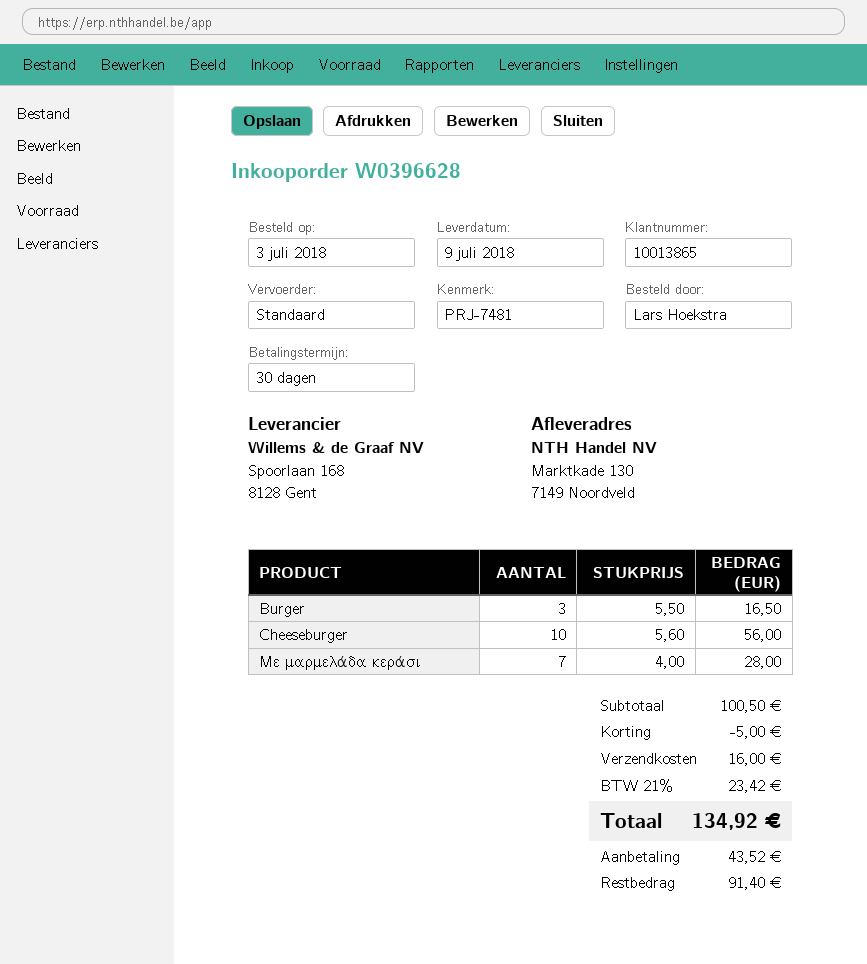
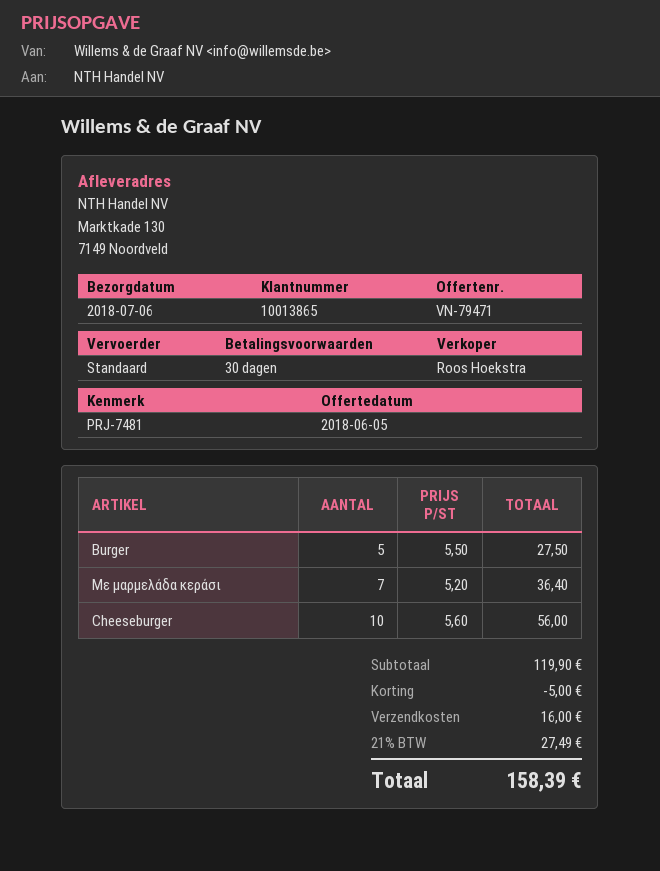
delivery date: 2018-07-09 -> 2018-07-06
Burger: 3 x 5.50 = 16.50 -> 5 x 5.50 = 27.50
Με μαρμελάδα κεράσι: 7 x 4.00 = 28.00 -> 7 x 5.20 = 36.40
subtotal: 100.50 -> 119.90
tax: 21% = 23.42 -> 21% = 27.49
total: 134.92 -> 158.39

